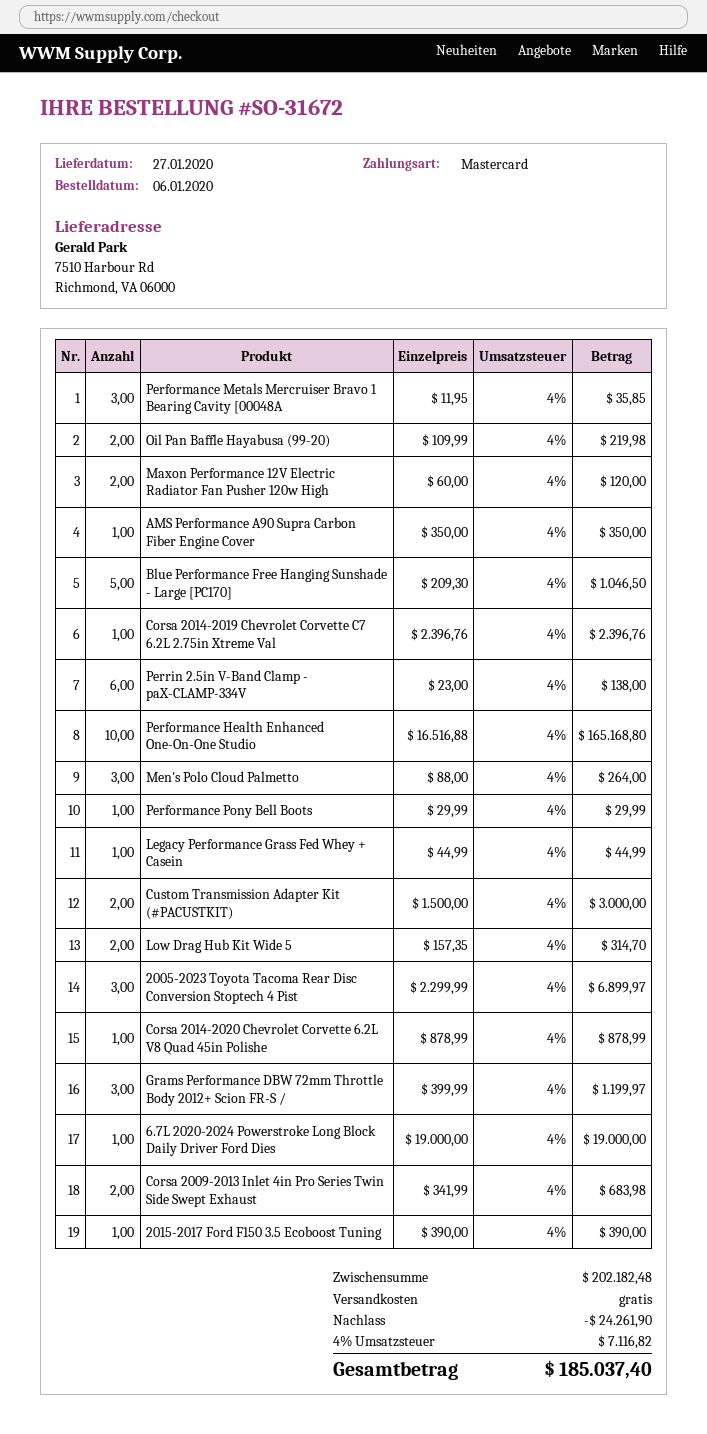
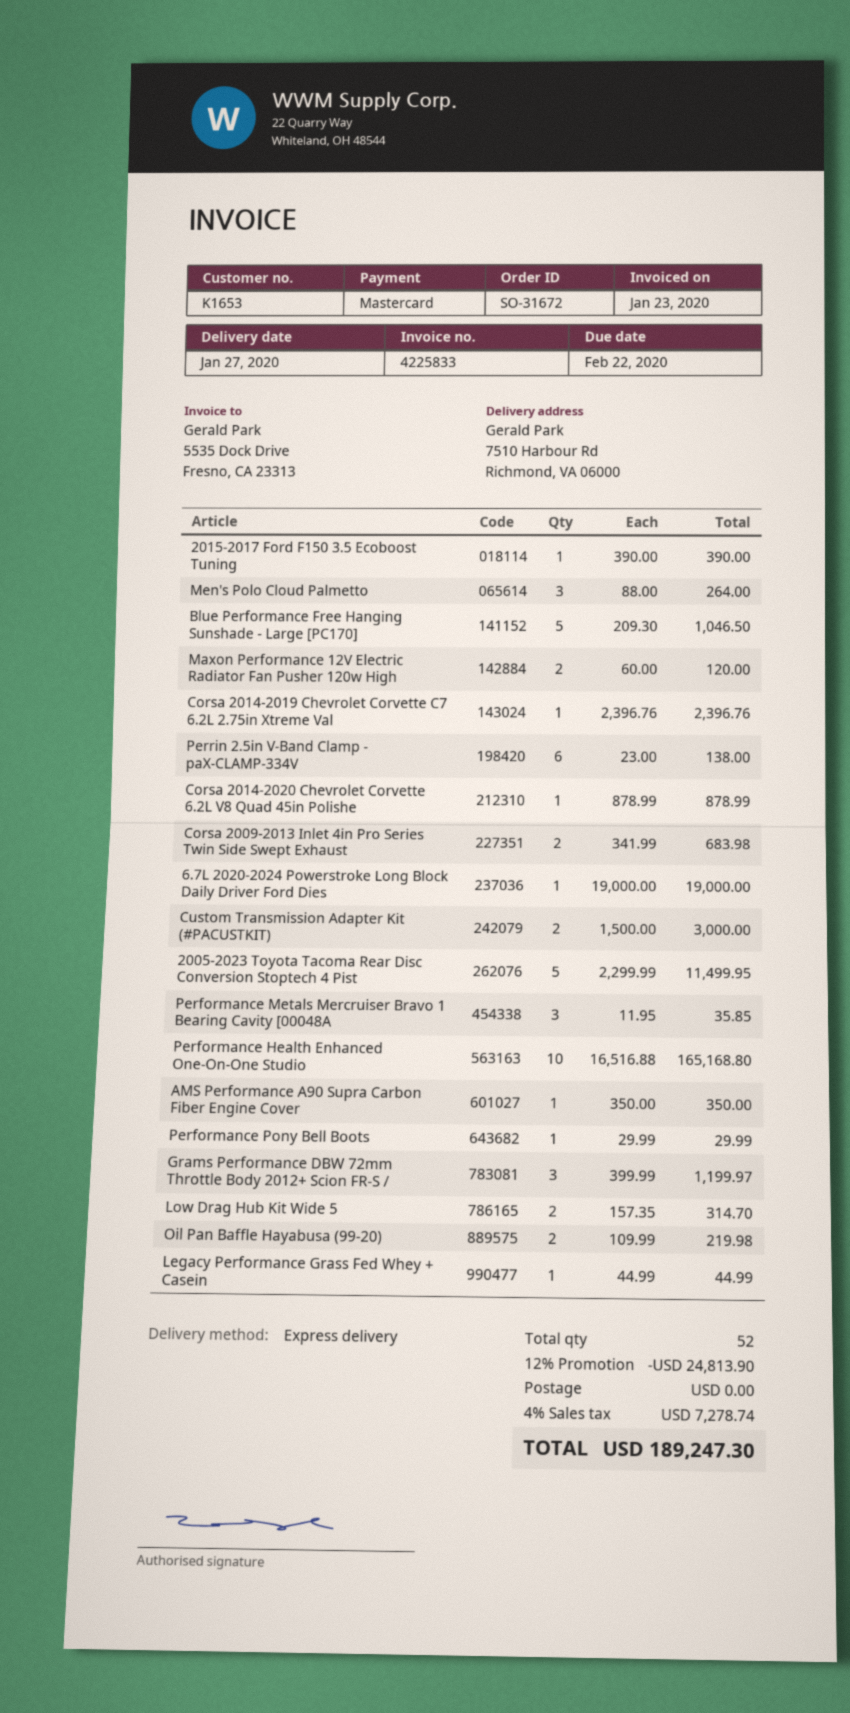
2005-2023 Toyota Tacoma Rear Disc Conversion Stoptech 4 Pist: 3 x 2299.99 = 6899.97 -> 5 x 2299.99 = 11499.95
discount: 24261.90 -> 24813.90
tax: 4% = 7116.82 -> 4% = 7278.74
total: 185037.40 -> 189247.30

